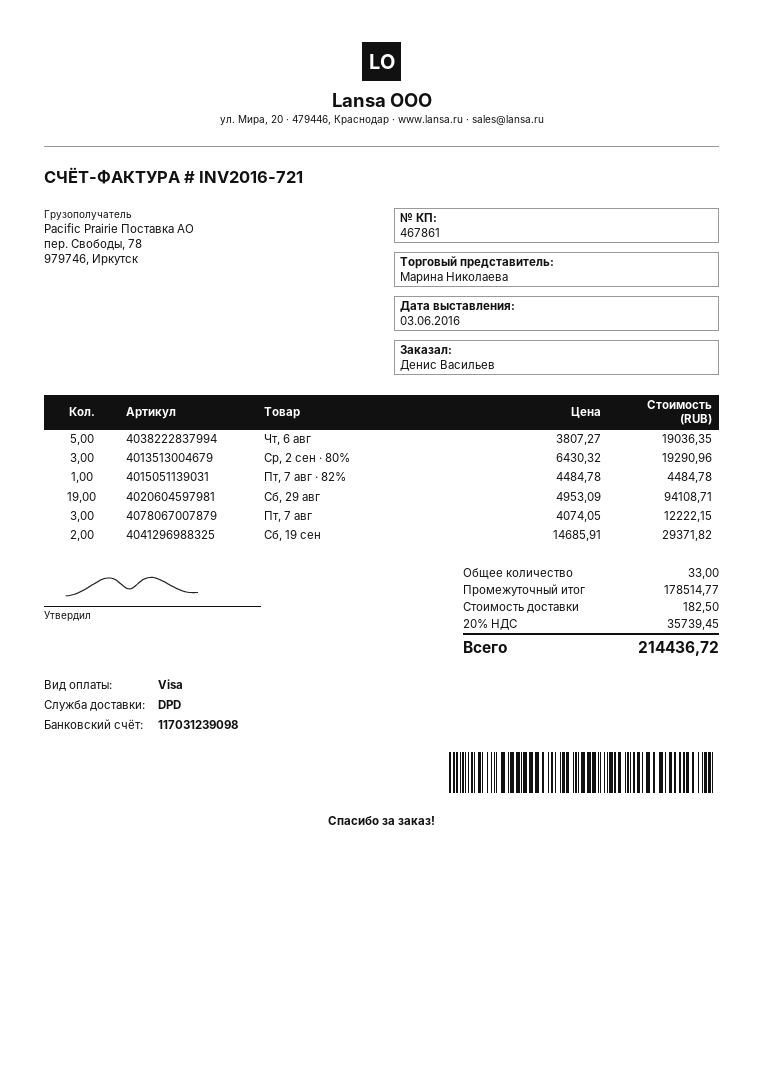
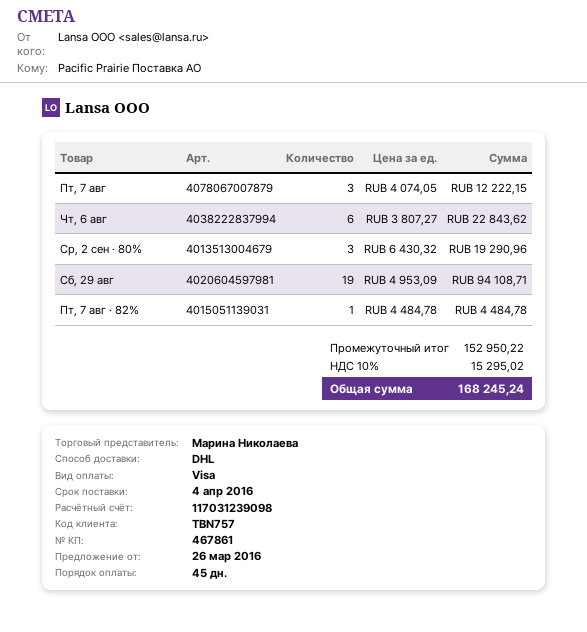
shipping method: DPD -> DHL
Чт, 6 авг: 5 x 3807.27 = 19036.35 -> 6 x 3807.27 = 22843.62
Сб, 19 сен: 2 x 14685.91 = 29371.82 -> none
subtotal: 178514.77 -> 152950.22
shipping: 182.50 -> none
tax: 20% = 35739.45 -> 10% = 15295.02
total: 214436.72 -> 168245.24

